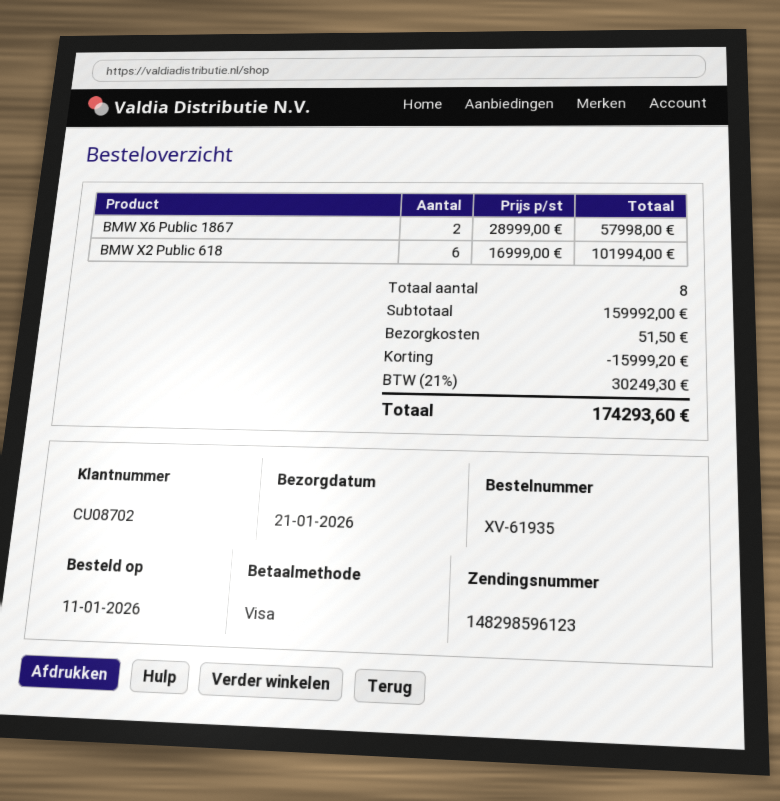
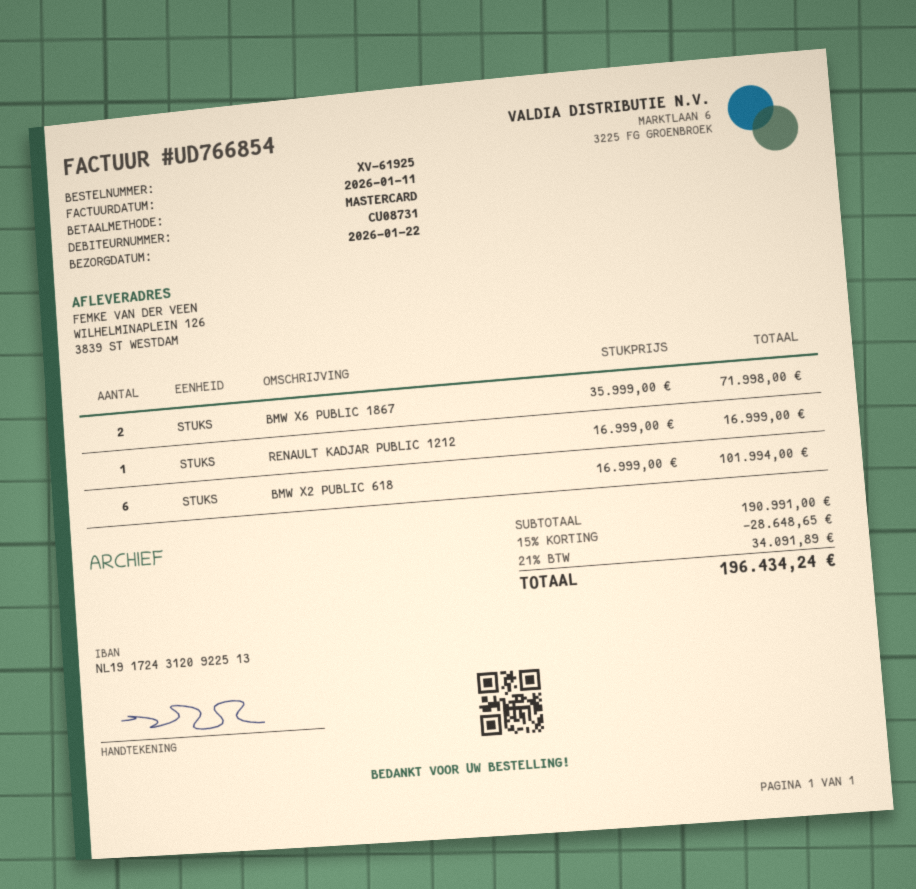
order number: XV-61935 -> XV-61925
delivery date: 2026-01-21 -> 2026-01-22
customer number: CU08702 -> CU08731
payment method: Visa -> Mastercard
BMW X6 Public 1867: 2 x 28999.00 = 57998.00 -> 2 x 35999.00 = 71998.00
RENAULT KADJAR PUBLIC 1212: none -> 1 x 16999.00 = 16999.00
subtotal: 159992.00 -> 190991.00
discount: 15999.20 -> 28648.65
shipping: 51.50 -> none
tax: 21% = 30249.30 -> 21% = 34091.89
total: 174293.60 -> 196434.24

